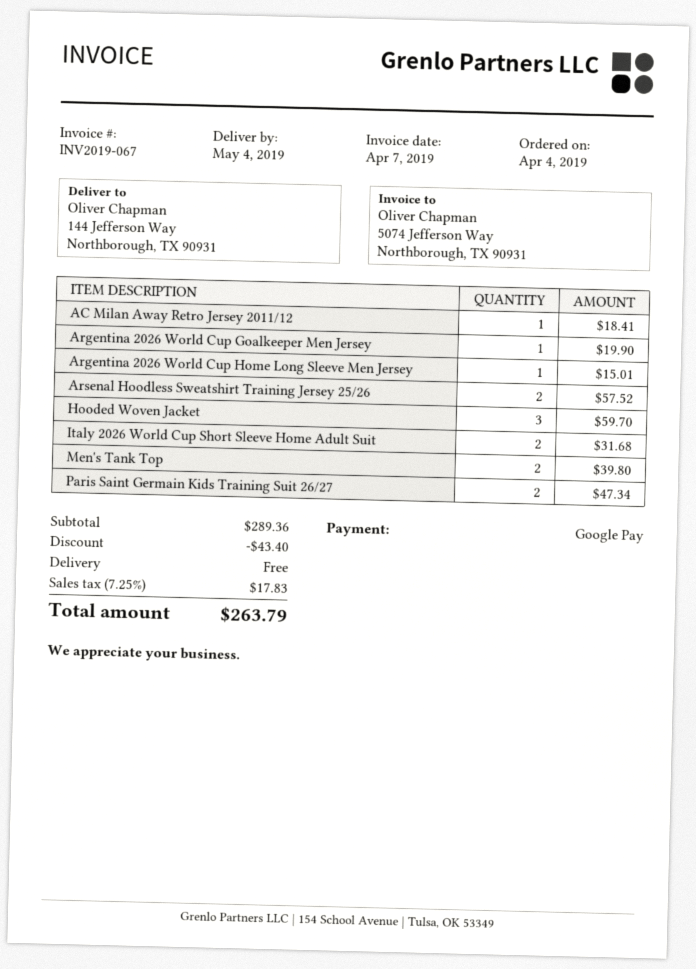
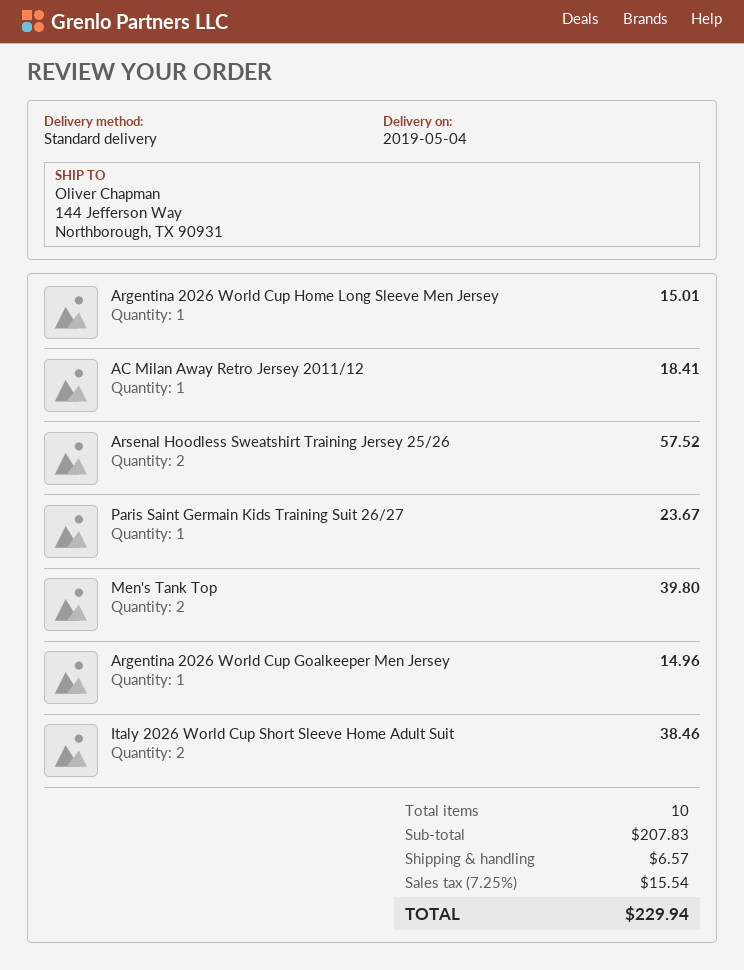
Argentina 2026 World Cup Goalkeeper Men Jersey: 1 for 19.90 -> 1 for 14.96
Hooded Woven Jacket: 3 for 59.70 -> none
Italy 2026 World Cup Short Sleeve Home Adult Suit: 2 for 31.68 -> 2 for 38.46
Paris Saint Germain Kids Training Suit 26/27: 2 for 47.34 -> 1 for 23.67
subtotal: 289.36 -> 207.83
discount: 43.40 -> none
shipping: 0.00 -> 6.57
tax: 7.25% = 17.83 -> 7.25% = 15.54
total: 263.79 -> 229.94

